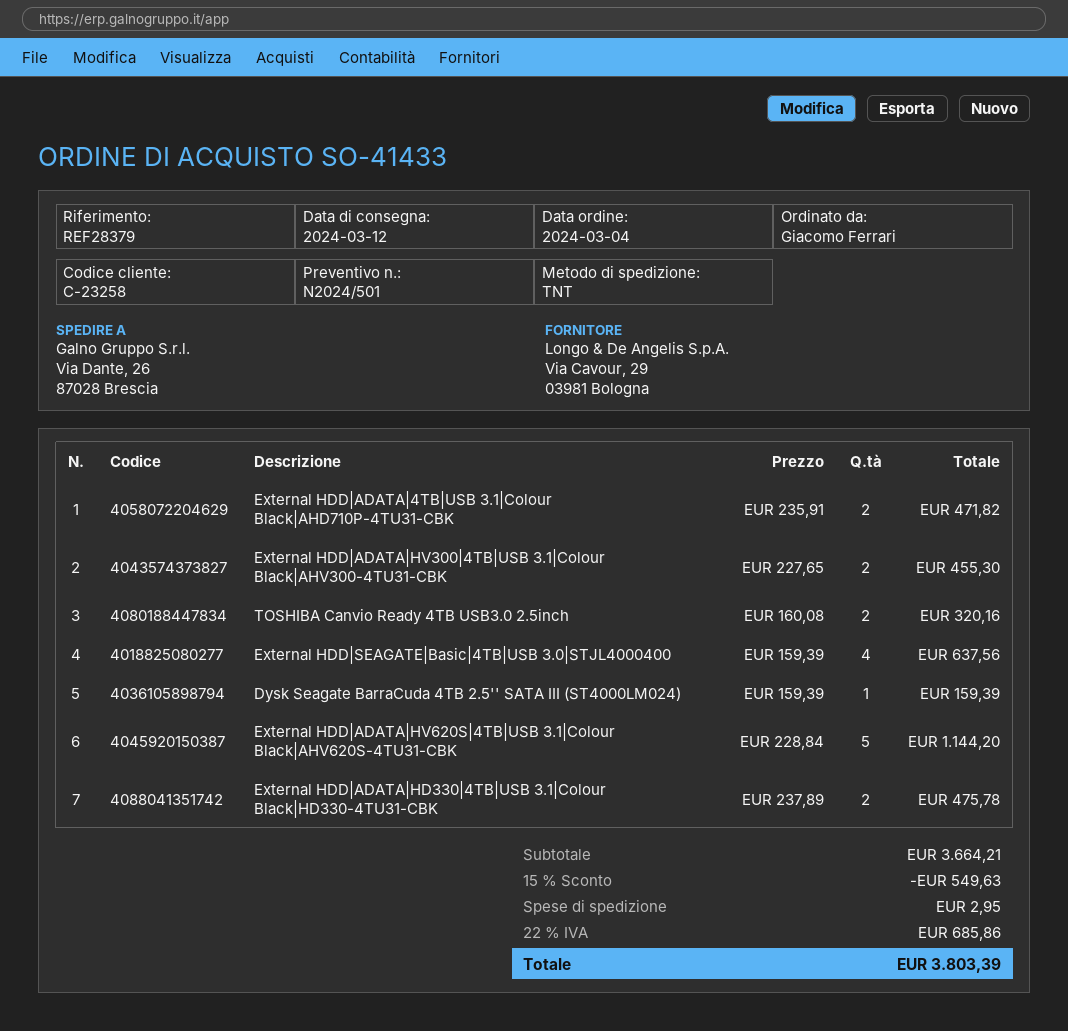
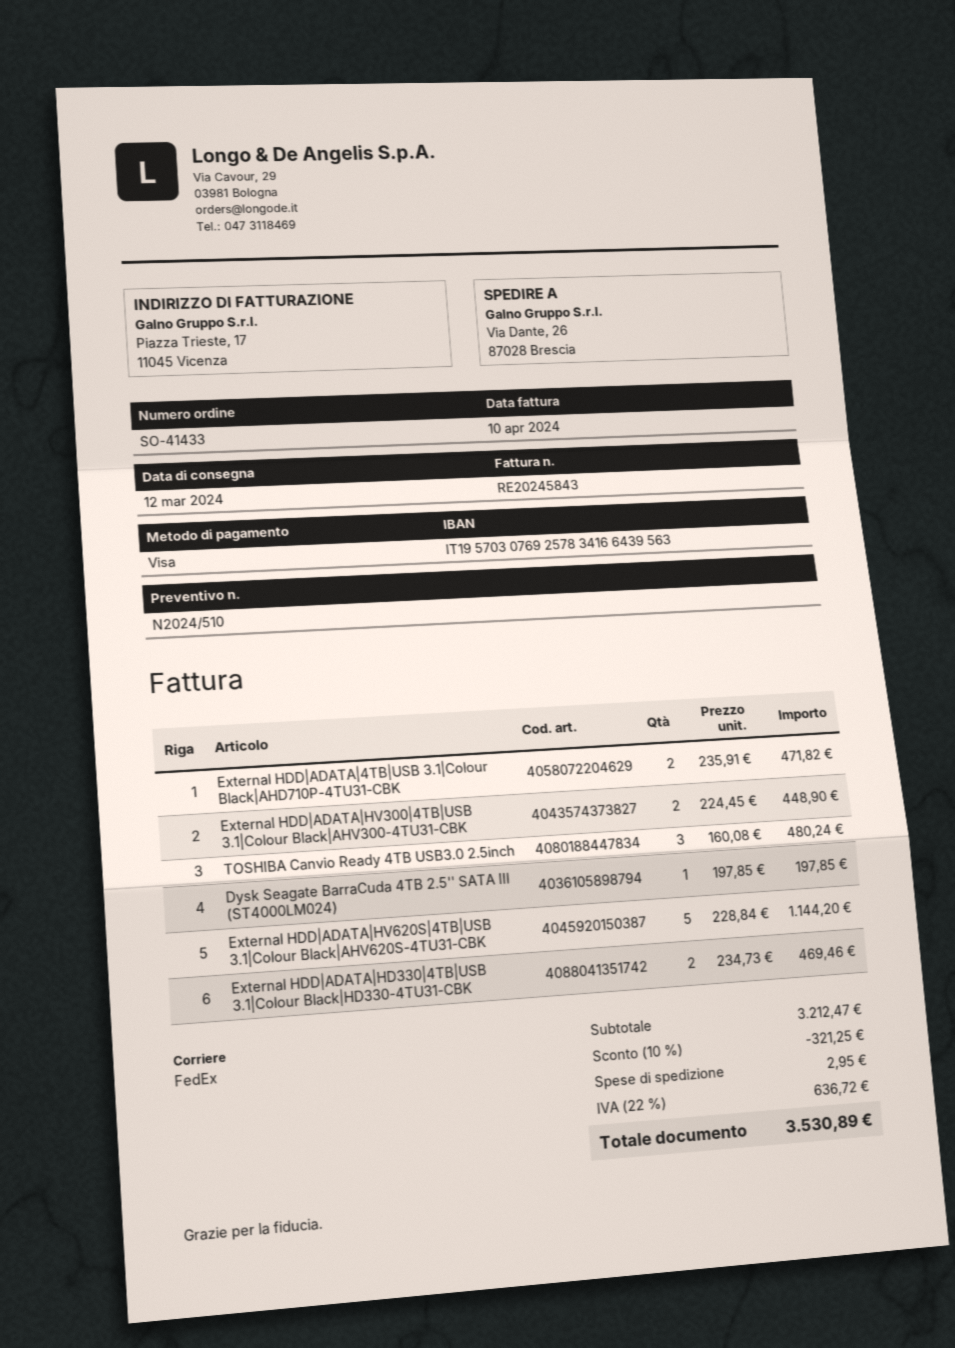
quote number: N2024/501 -> N2024/510
shipping method: TNT -> FedEx
External HDD|ADATA|HV300|4TB|USB 3.1|Colour Black|AHV300-4TU31-CBK: 2 x 227.65 = 455.30 -> 2 x 224.45 = 448.90
TOSHIBA Canvio Ready 4TB USB3.0 2.5inch: 2 x 160.08 = 320.16 -> 3 x 160.08 = 480.24
External HDD|SEAGATE|Basic|4TB|USB 3.0|STJL4000400: 4 x 159.39 = 637.56 -> none
Dysk Seagate BarraCuda 4TB 2.5'' SATA III (ST4000LM024): 1 x 159.39 = 159.39 -> 1 x 197.85 = 197.85
External HDD|ADATA|HD330|4TB|USB 3.1|Colour Black|HD330-4TU31-CBK: 2 x 237.89 = 475.78 -> 2 x 234.73 = 469.46
subtotal: 3664.21 -> 3212.47
discount: 15% = 549.63 -> 10% = 321.25
tax: 22% = 685.86 -> 22% = 636.72
total: 3803.39 -> 3530.89

